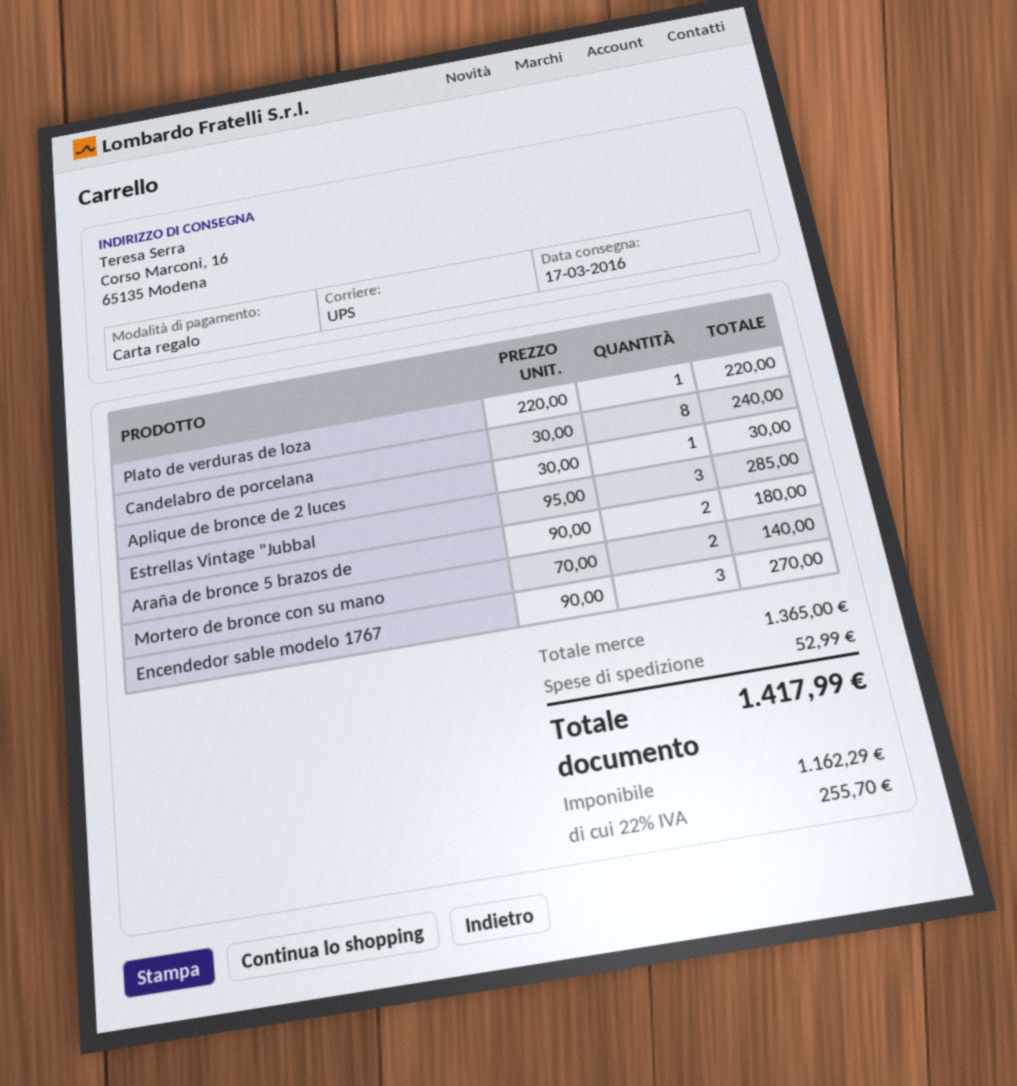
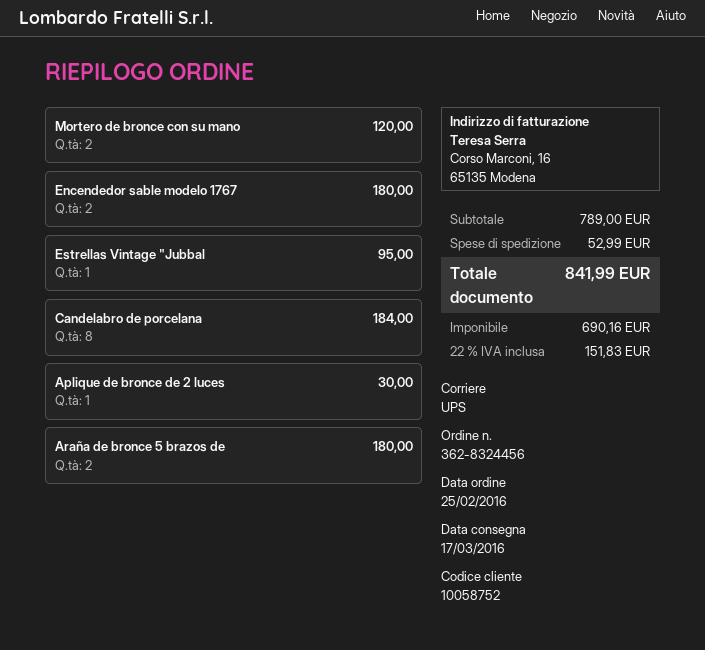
Plato de verduras de loza: 1 for 220.00 -> none
Candelabro de porcelana: 8 for 240.00 -> 8 for 184.00
Estrellas Vintage "Jubbal: 3 for 285.00 -> 1 for 95.00
Mortero de bronce con su mano: 2 for 140.00 -> 2 for 120.00
Encendedor sable modelo 1767: 3 for 270.00 -> 2 for 180.00
subtotal: 1365.00 -> 789.00
net: 1162.29 -> 690.16
tax: 22% = 255.70 -> 22% = 151.83
total: 1417.99 -> 841.99

